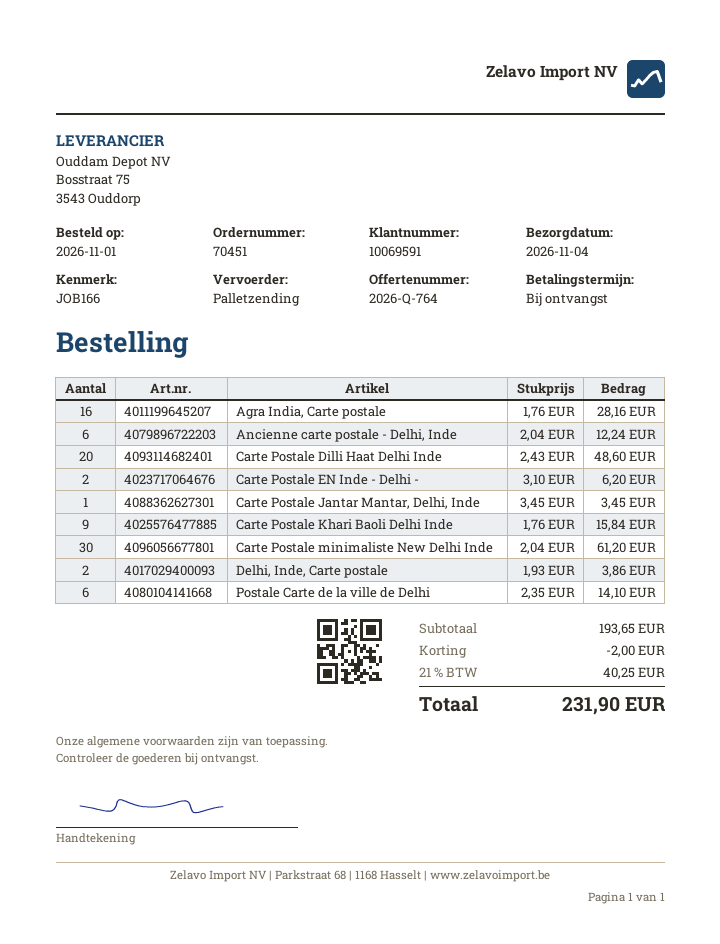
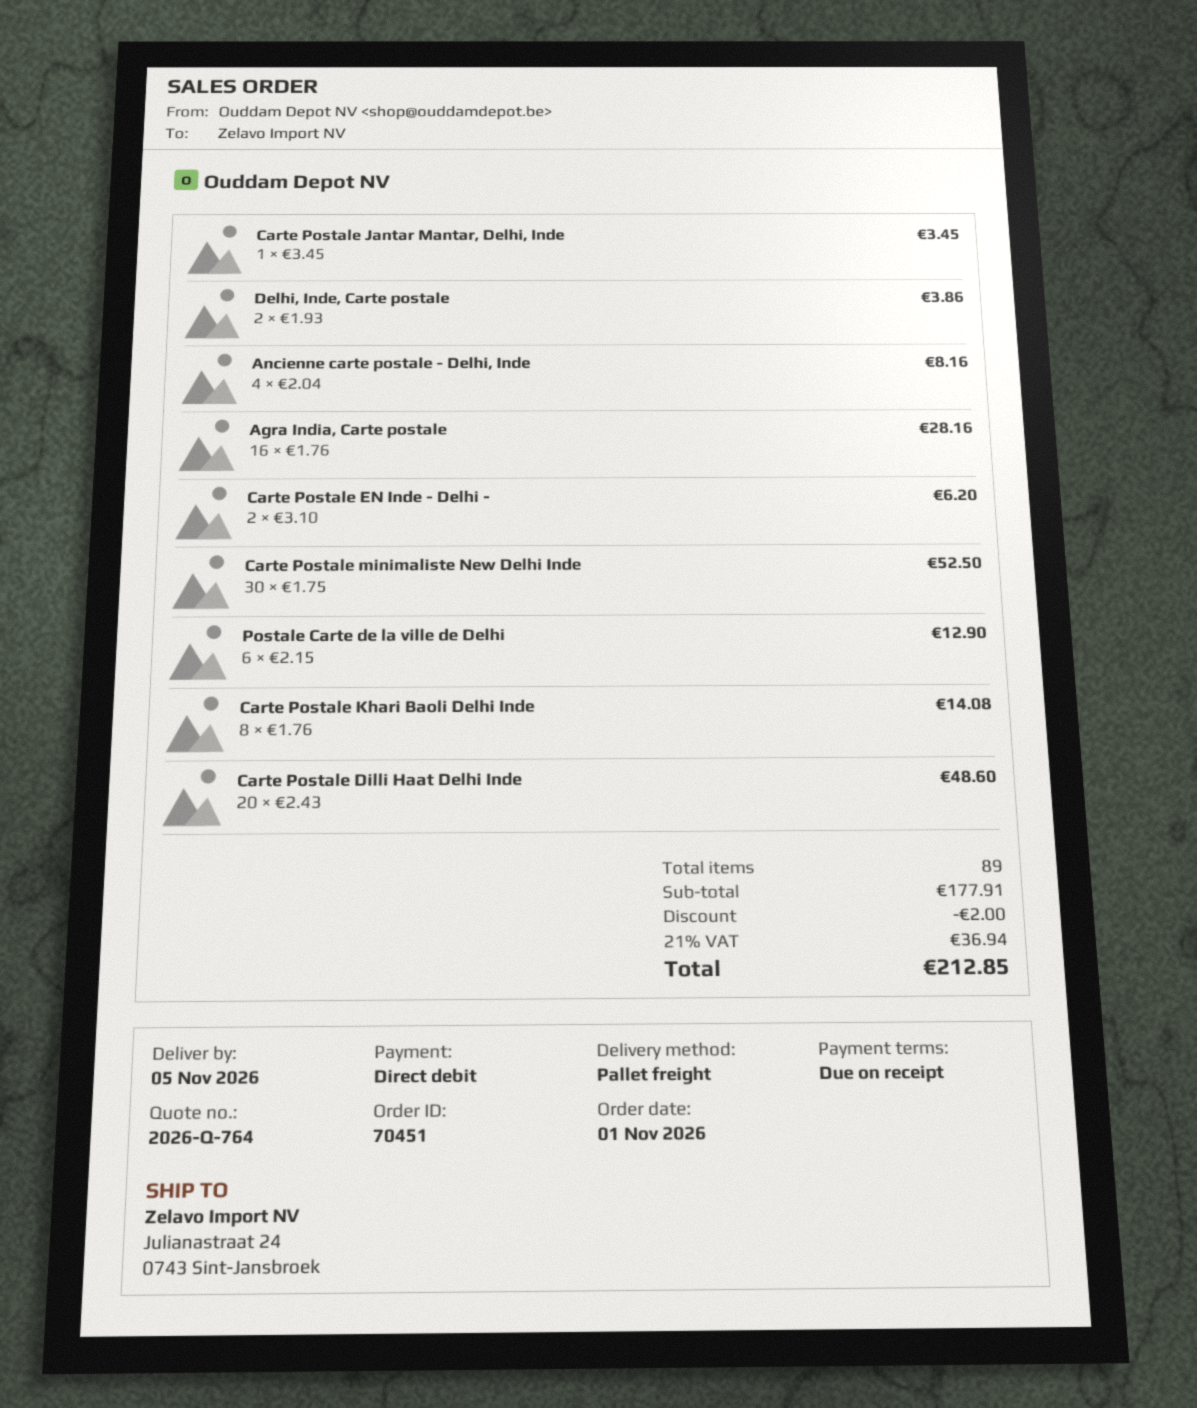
delivery date: 2026-11-04 -> 2026-11-05
Ancienne carte postale - Delhi, Inde: 6 x 2.04 = 12.24 -> 4 x 2.04 = 8.16
Carte Postale Khari Baoli Delhi Inde: 9 x 1.76 = 15.84 -> 8 x 1.76 = 14.08
Carte Postale minimaliste New Delhi Inde: 30 x 2.04 = 61.20 -> 30 x 1.75 = 52.50
Postale Carte de la ville de Delhi: 6 x 2.35 = 14.10 -> 6 x 2.15 = 12.90
subtotal: 193.65 -> 177.91
tax: 21% = 40.25 -> 21% = 36.94
total: 231.90 -> 212.85

